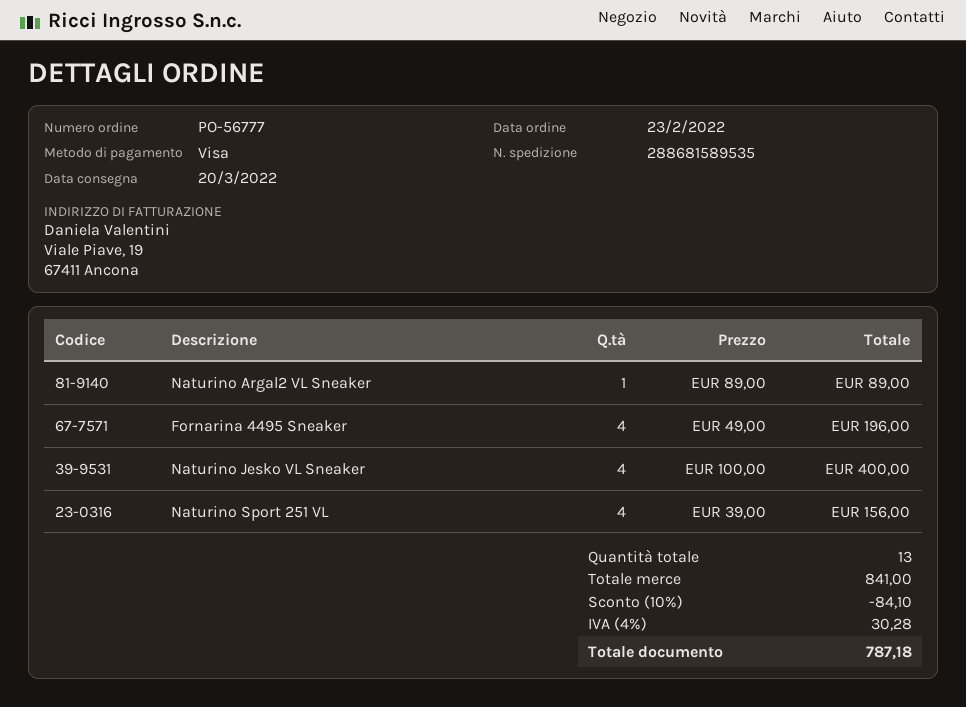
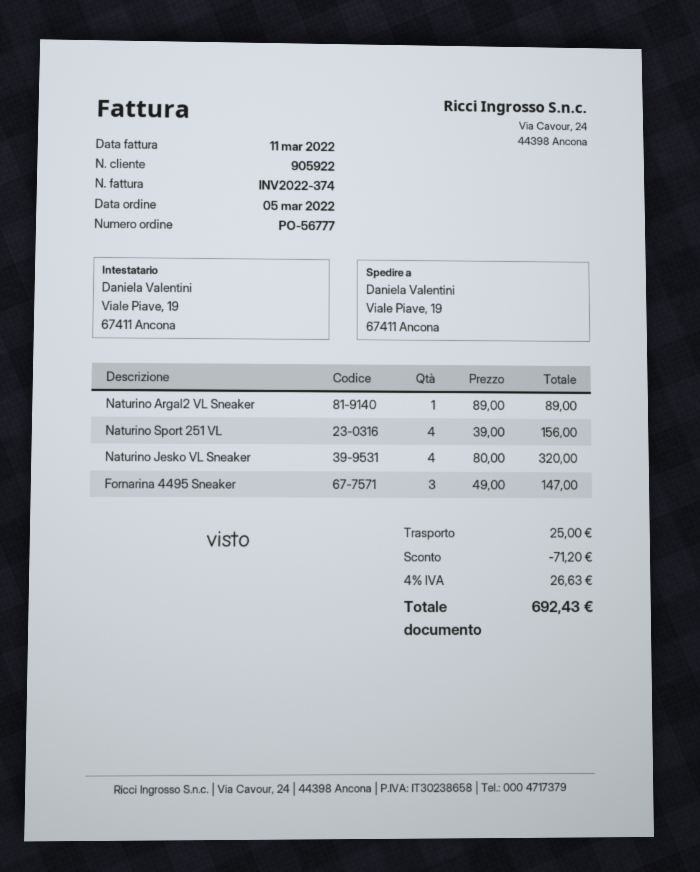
order date: 2022-02-23 -> 2022-03-05
Fornarina 4495 Sneaker: 4 x 49.00 = 196.00 -> 3 x 49.00 = 147.00
Naturino Jesko VL Sneaker: 4 x 100.00 = 400.00 -> 4 x 80.00 = 320.00
discount: 84.10 -> 71.20
shipping: none -> 25.00
tax: 4% = 30.28 -> 4% = 26.63
total: 787.18 -> 692.43

